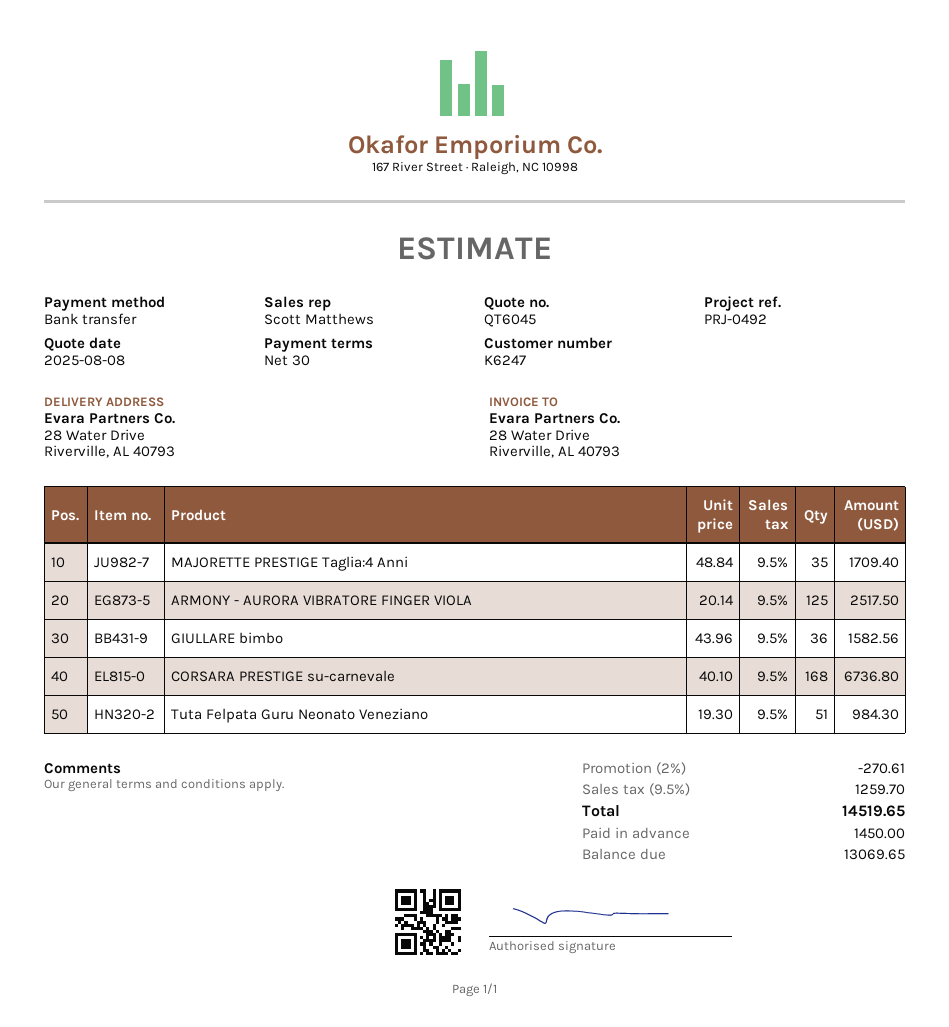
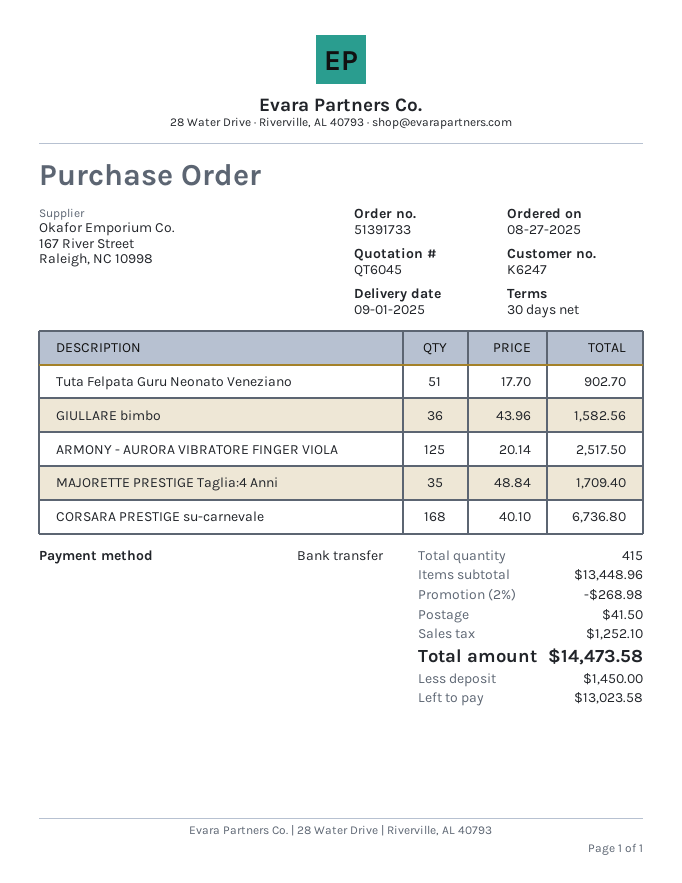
Tuta Felpata Guru Neonato Veneziano: 51 x 19.30 = 984.30 -> 51 x 17.70 = 902.70
discount: 2% = 270.61 -> 2% = 268.98
shipping: none -> 41.50
tax: 1259.70 -> 1252.10
total: 14519.65 -> 14473.58
balance: 13069.65 -> 13023.58

